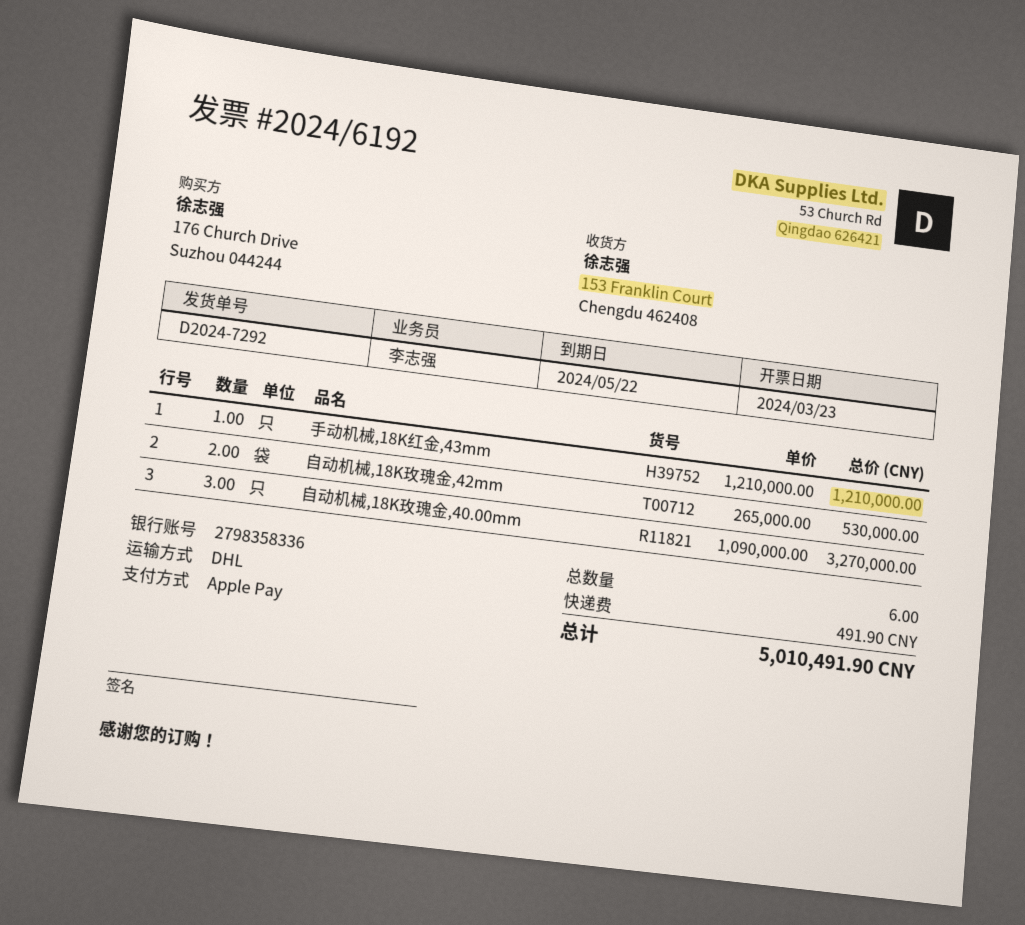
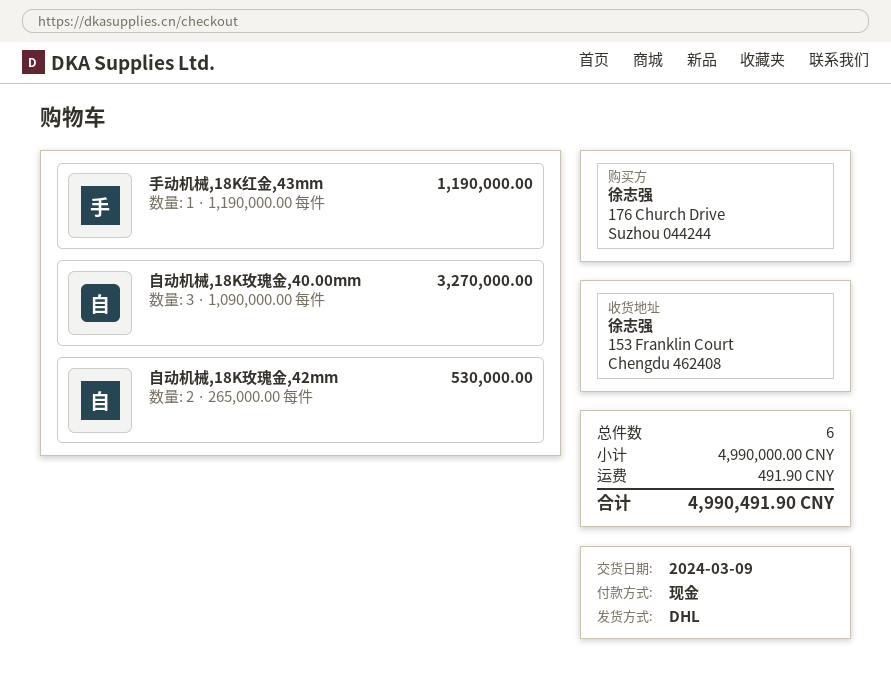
payment method: Apple Pay -> cash
手动机械,18K红金,43mm: 1 x 1210000.00 = 1210000.00 -> 1 x 1190000.00 = 1190000.00
total: 5010491.90 -> 4990491.90

